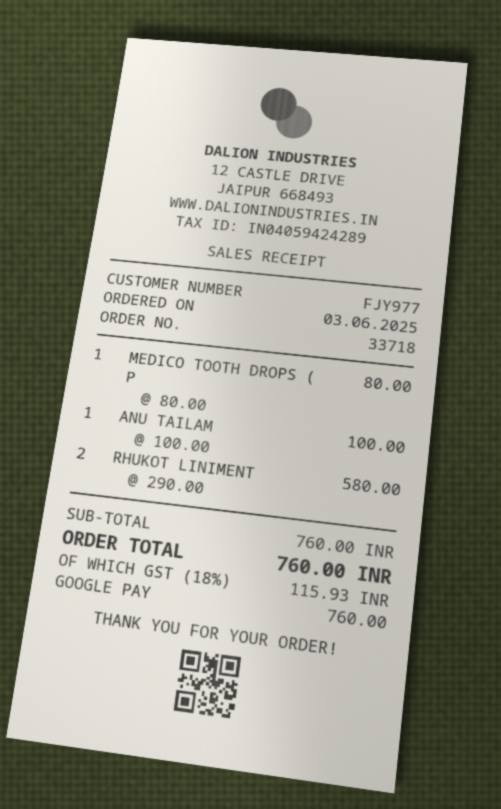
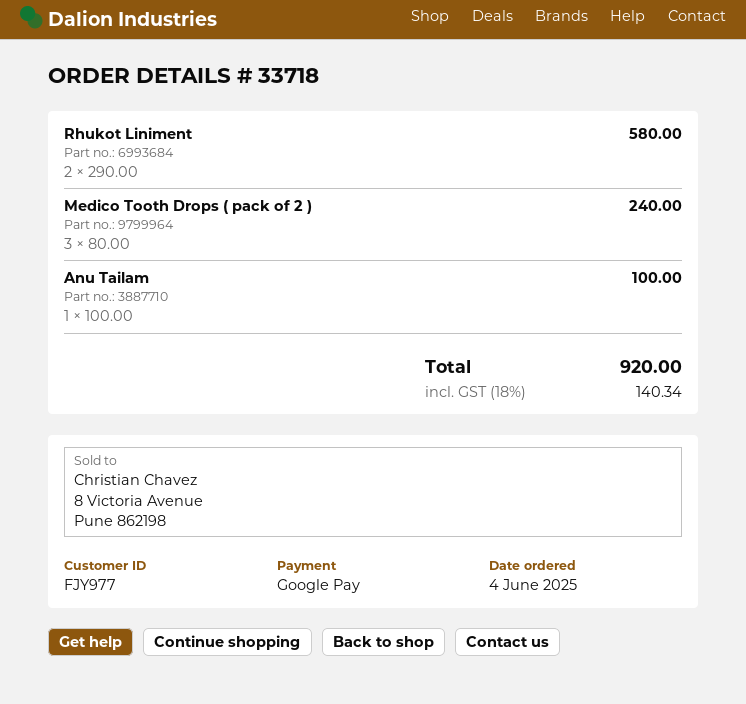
order date: 2025-06-03 -> 2025-06-04
MEDICO TOOTH DROPS ( P: 1 x 80.00 = 80.00 -> 3 x 80.00 = 240.00
tax: 18% = 115.93 -> 18% = 140.34
total: 760.00 -> 920.00

